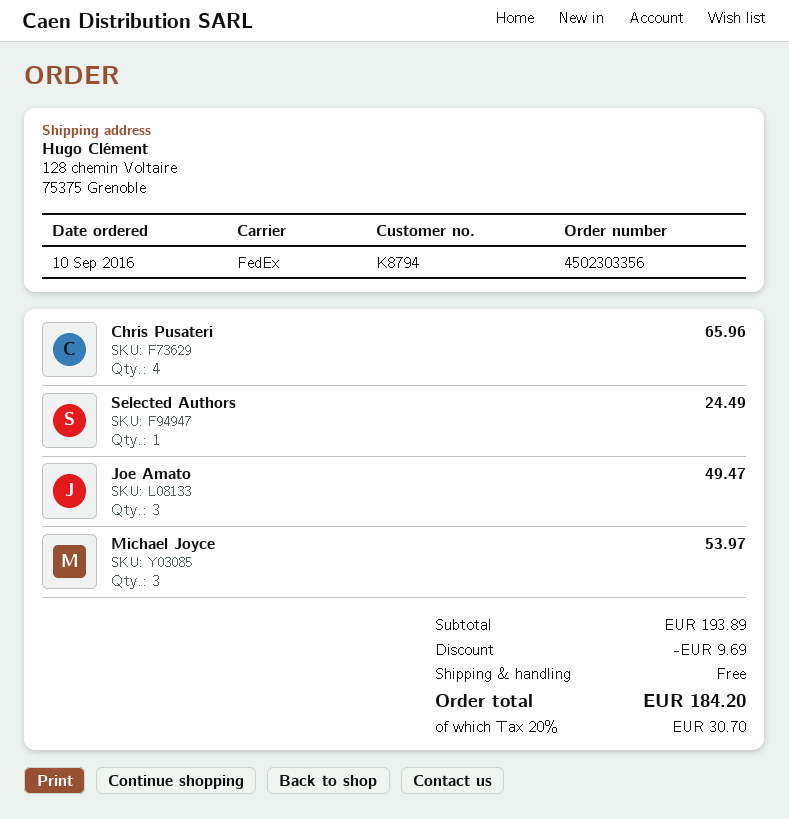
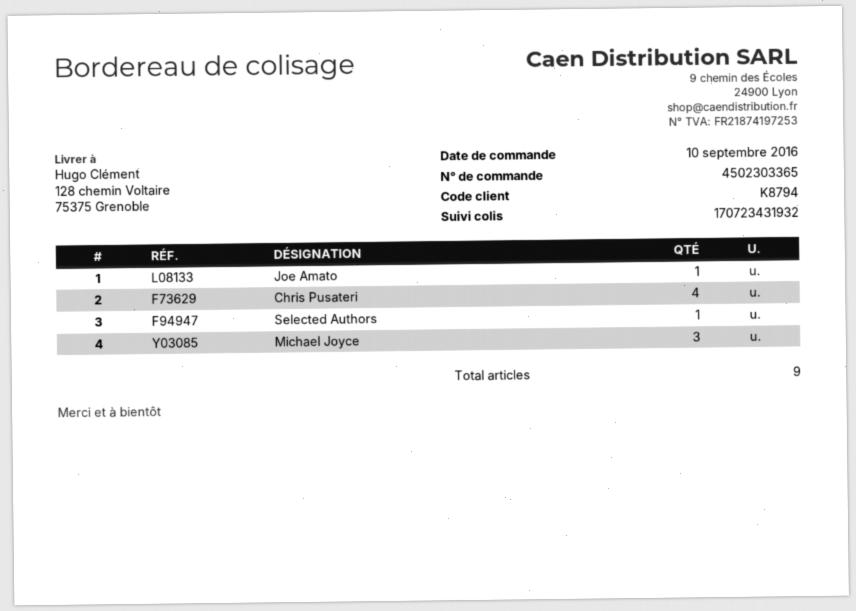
order number: 4502303356 -> 4502303365
Joe Amato: 3 -> 1

